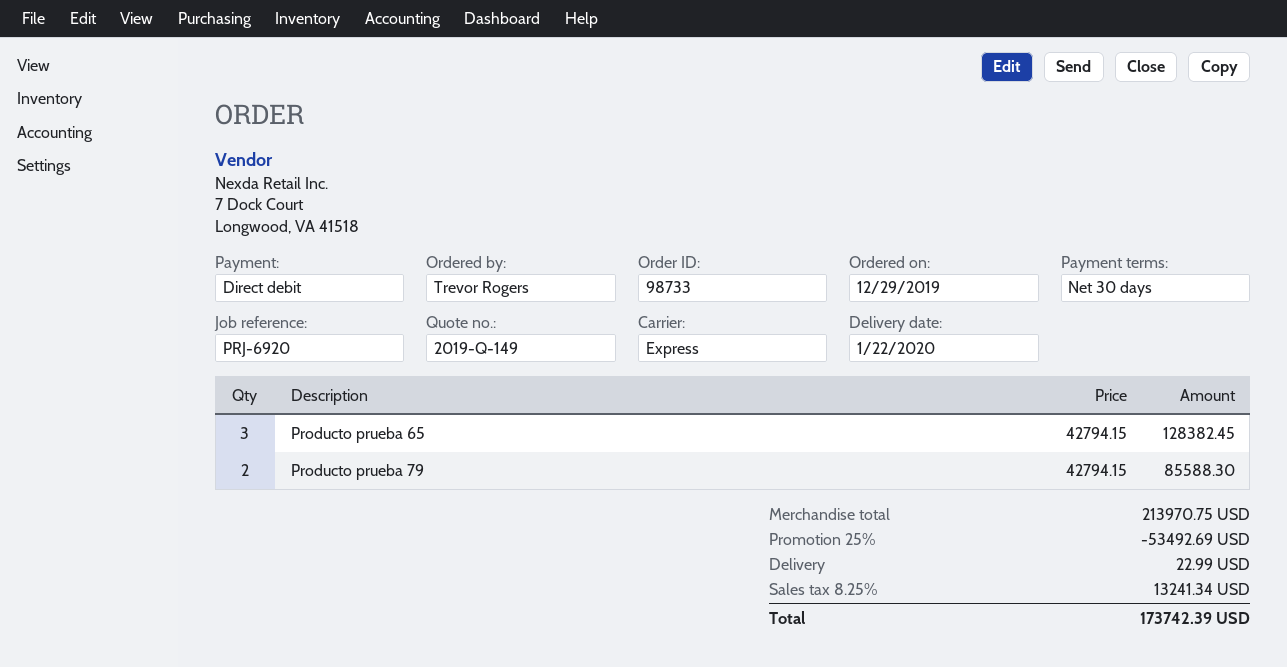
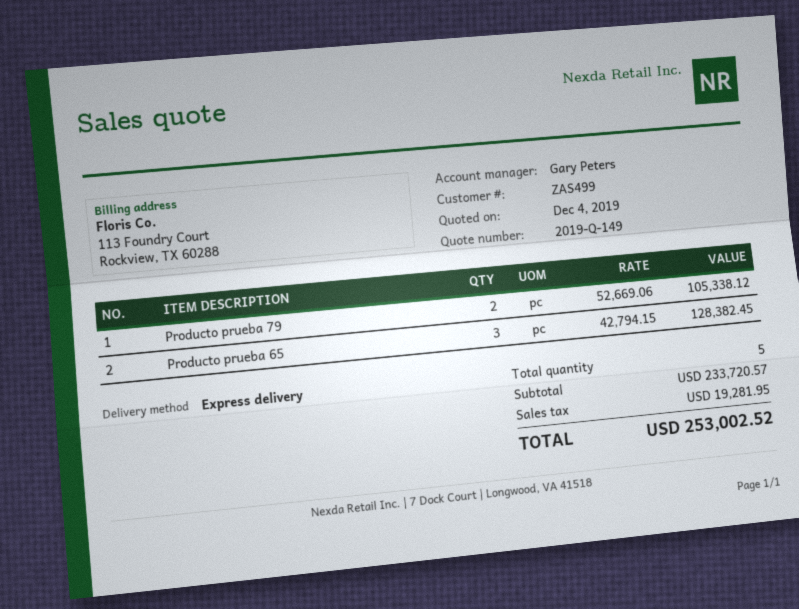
Producto prueba 79: 2 x 42794.15 = 85588.30 -> 2 x 52669.06 = 105338.12
subtotal: 213970.75 -> 233720.57
discount: 25% = 53492.69 -> none
shipping: 22.99 -> none
tax: 13241.34 -> 19281.95
total: 173742.39 -> 253002.52

